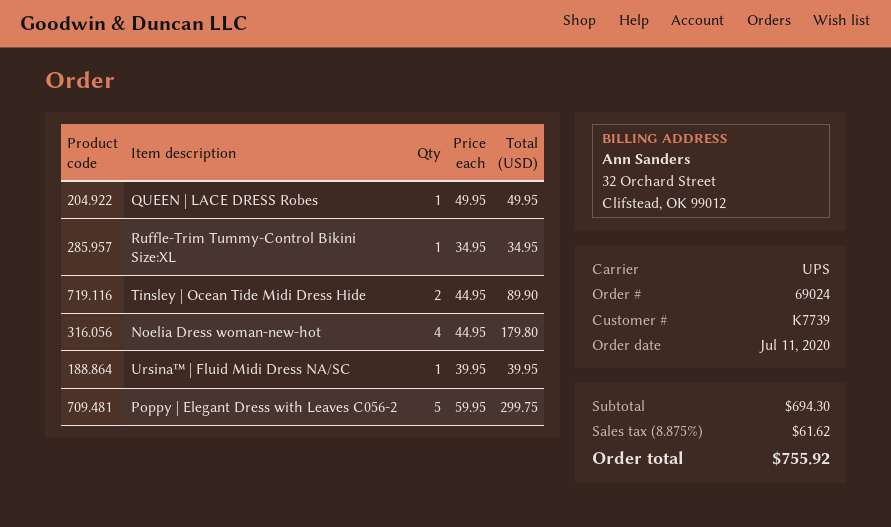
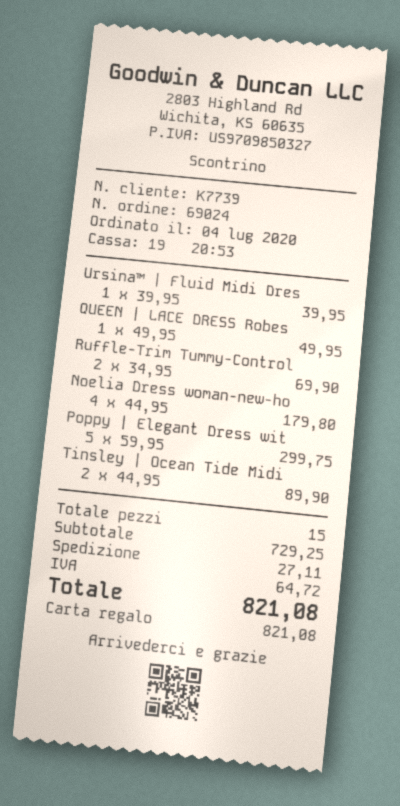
order date: 2020-07-11 -> 2020-07-04
Ruffle-Trim Tummy-Control Bikini Size:XL: 1 x 34.95 = 34.95 -> 2 x 34.95 = 69.90
subtotal: 694.30 -> 729.25
shipping: none -> 27.11
tax: 61.62 -> 64.72
total: 755.92 -> 821.08

